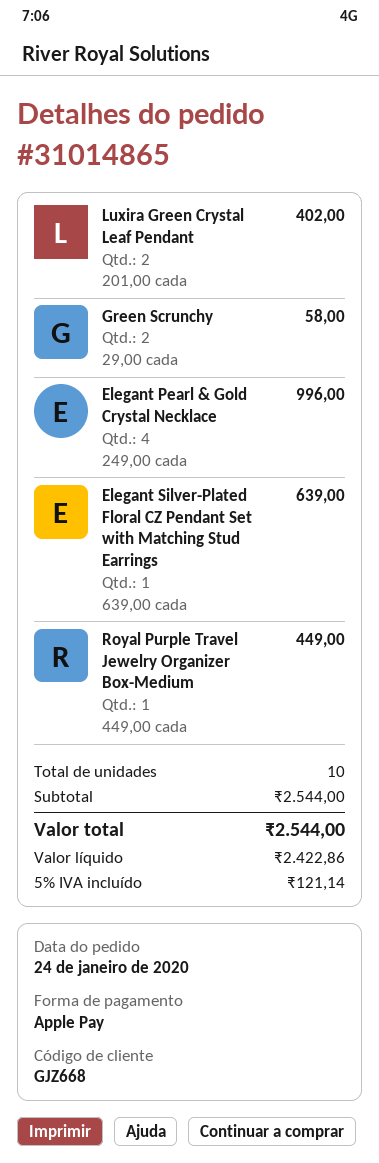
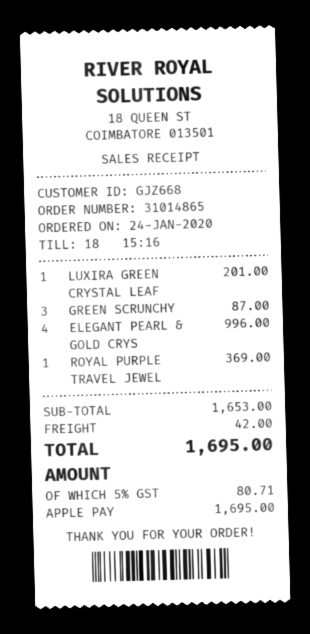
Luxira Green Crystal Leaf Pendant: 2 for 402.00 -> 1 for 201.00
Green Scrunchy: 2 for 58.00 -> 3 for 87.00
Elegant Silver-Plated Floral CZ Pendant Set with Matching Stud Earrings: 1 for 639.00 -> none
Royal Purple Travel Jewelry Organizer Box-Medium: 1 for 449.00 -> 1 for 369.00
subtotal: 2544.00 -> 1653.00
shipping: none -> 42.00
tax: 5% = 121.14 -> 5% = 80.71
total: 2544.00 -> 1695.00

